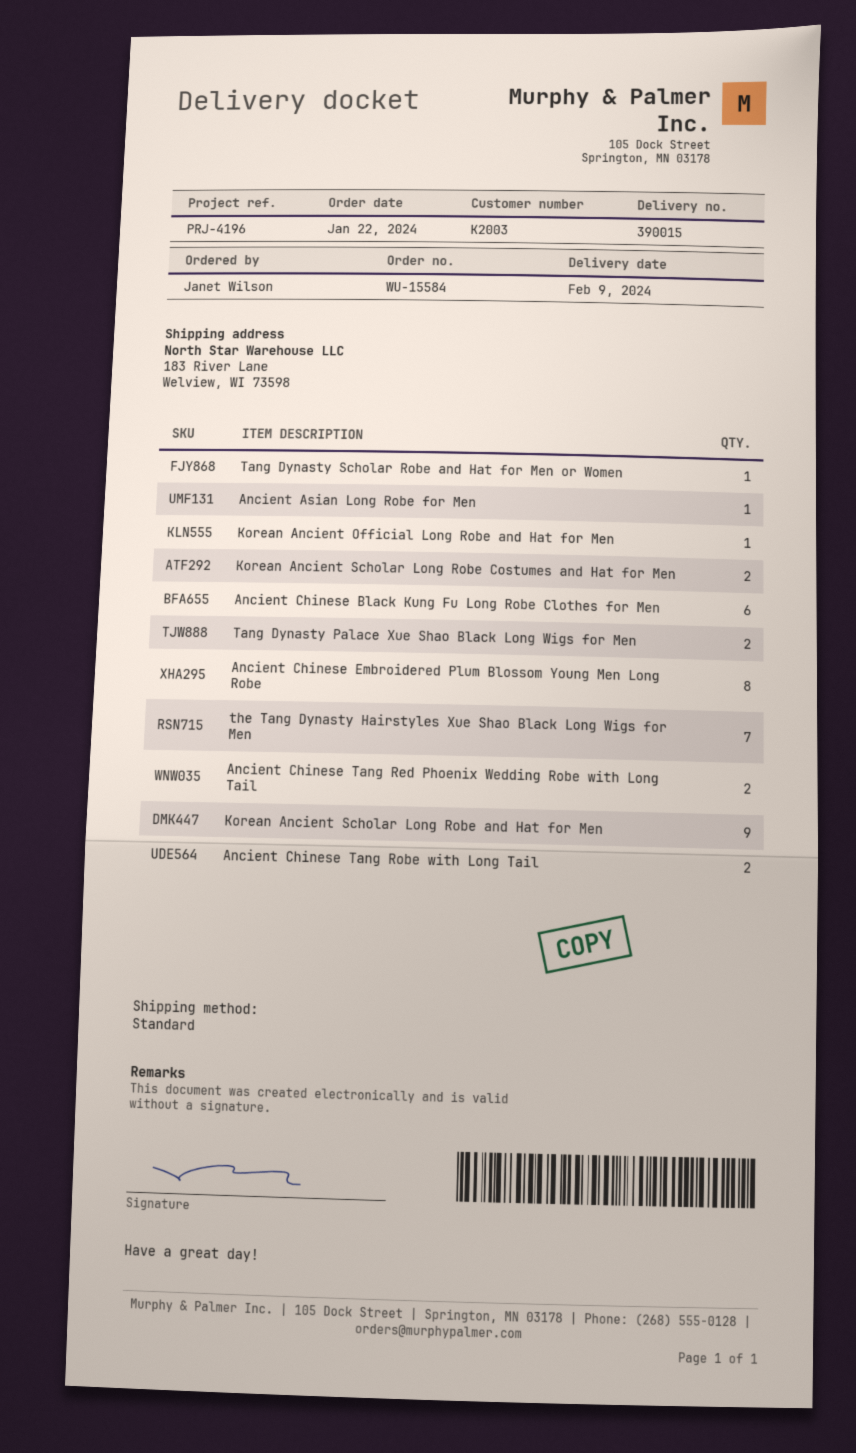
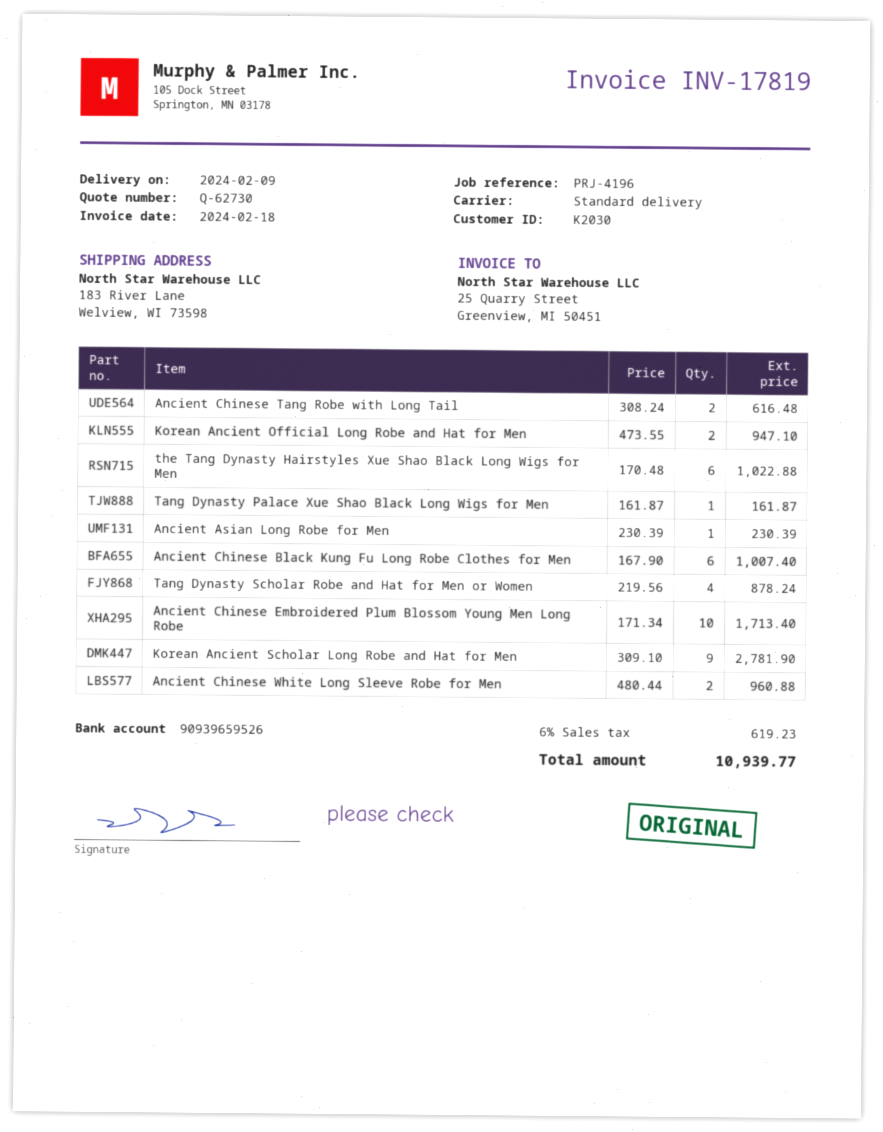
customer number: K2003 -> K2030
Tang Dynasty Scholar Robe and Hat for Men or Women: 1 -> 4
Korean Ancient Official Long Robe and Hat for Men: 1 -> 2
Korean Ancient Scholar Long Robe Costumes and Hat for Men: 2 -> none
Tang Dynasty Palace Xue Shao Black Long Wigs for Men: 2 -> 1
Ancient Chinese Embroidered Plum Blossom Young Men Long Robe: 8 -> 10
the Tang Dynasty Hairstyles Xue Shao Black Long Wigs for Men: 7 -> 6
Ancient Chinese Tang Red Phoenix Wedding Robe with Long Tail: 2 -> none
Ancient Chinese White Long Sleeve Robe for Men: none -> 2

